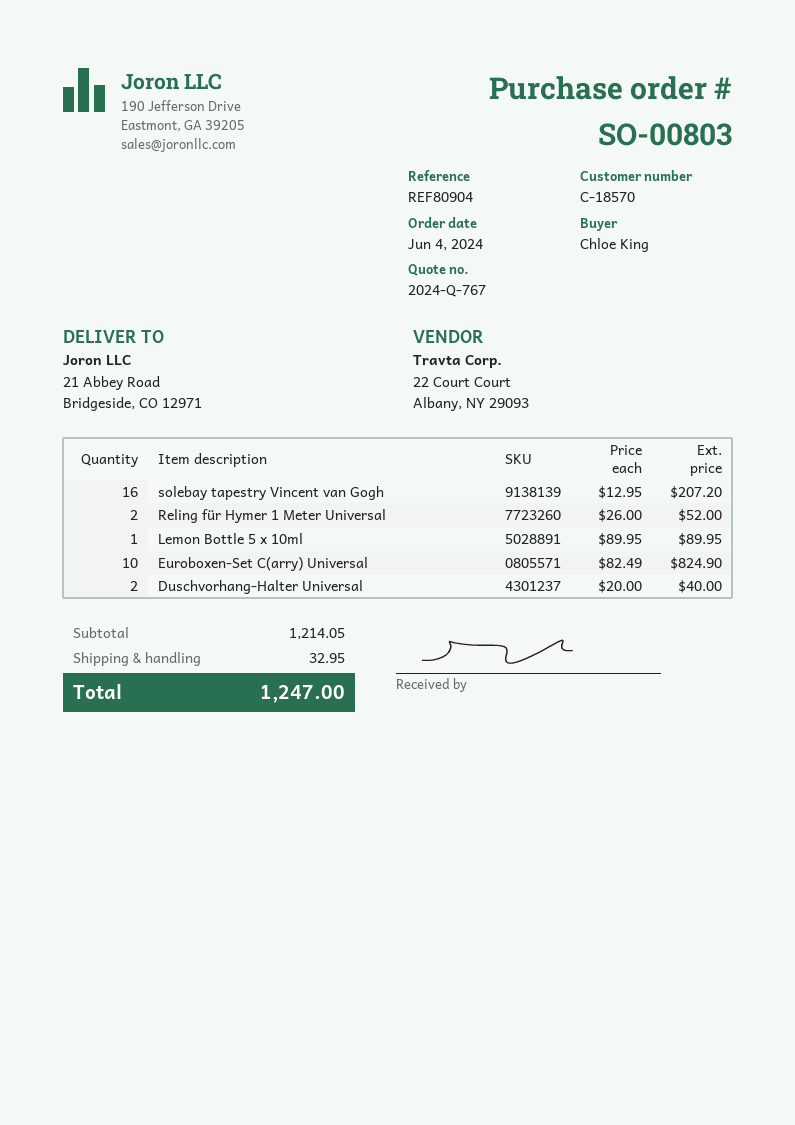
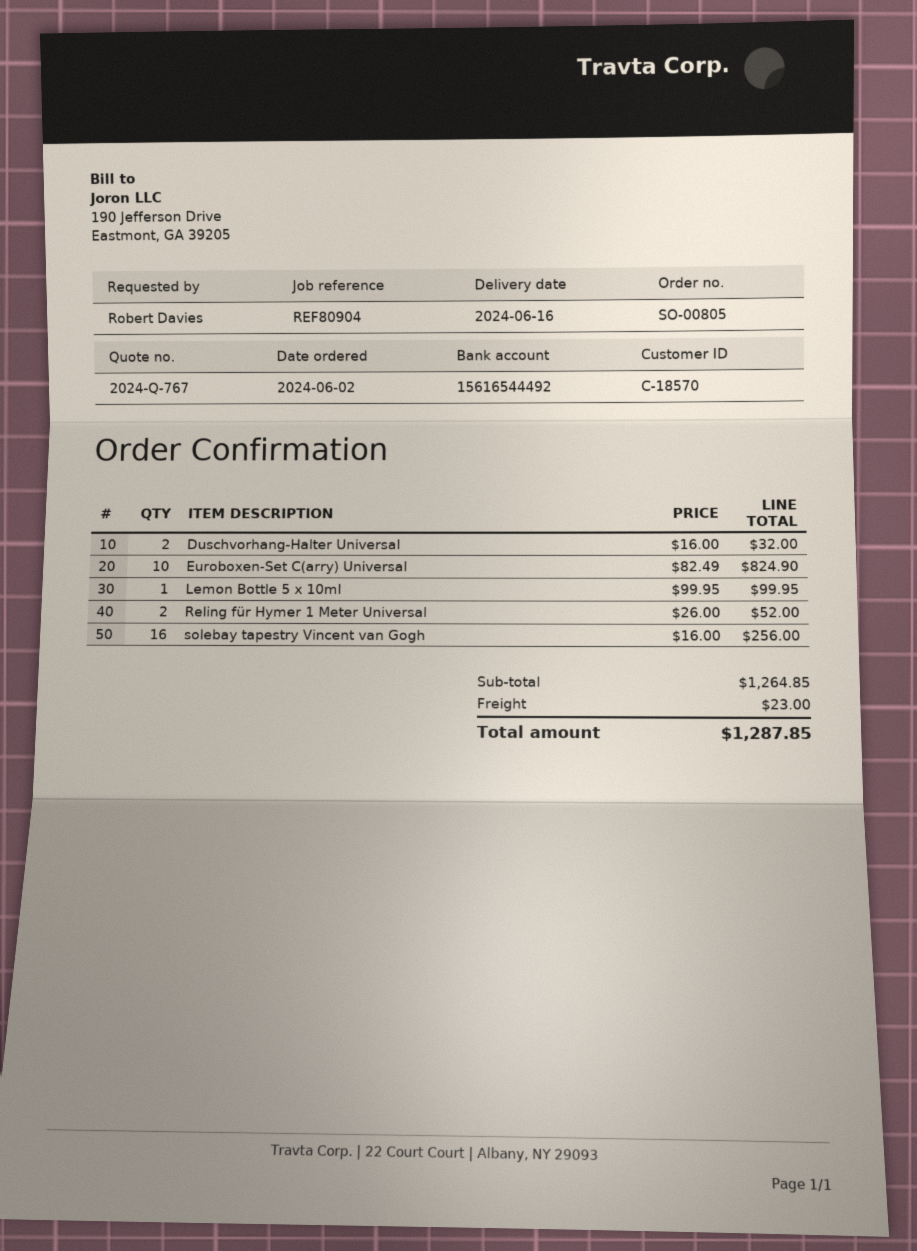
order number: SO-00803 -> SO-00805
order date: 2024-06-04 -> 2024-06-02
ordered by: Chloe King -> Robert Davies
solebay tapestry Vincent van Gogh: 16 x 12.95 = 207.20 -> 16 x 16.00 = 256.00
Lemon Bottle 5 x 10ml: 1 x 89.95 = 89.95 -> 1 x 99.95 = 99.95
Duschvorhang-Halter Universal: 2 x 20.00 = 40.00 -> 2 x 16.00 = 32.00
subtotal: 1214.05 -> 1264.85
shipping: 32.95 -> 23.00
total: 1247.00 -> 1287.85

